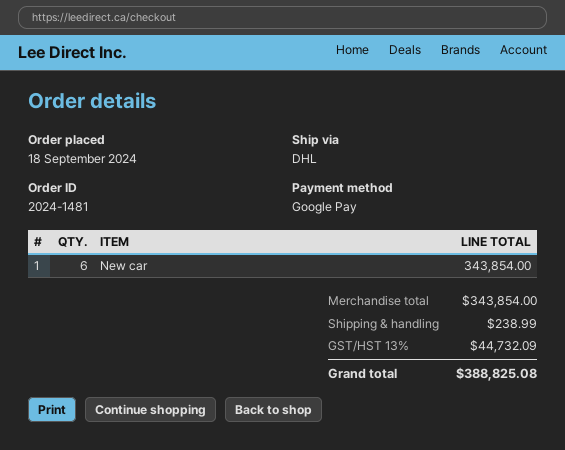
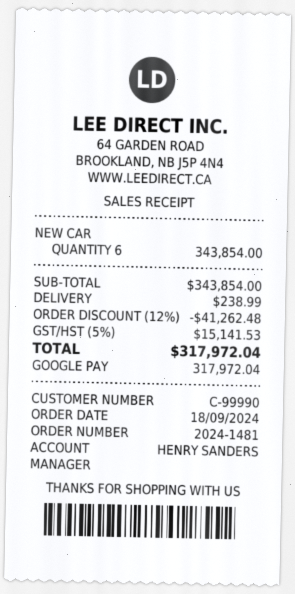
discount: none -> 12% = 41262.48
tax: 13% = 44732.09 -> 5% = 15141.53
total: 388825.08 -> 317972.04

